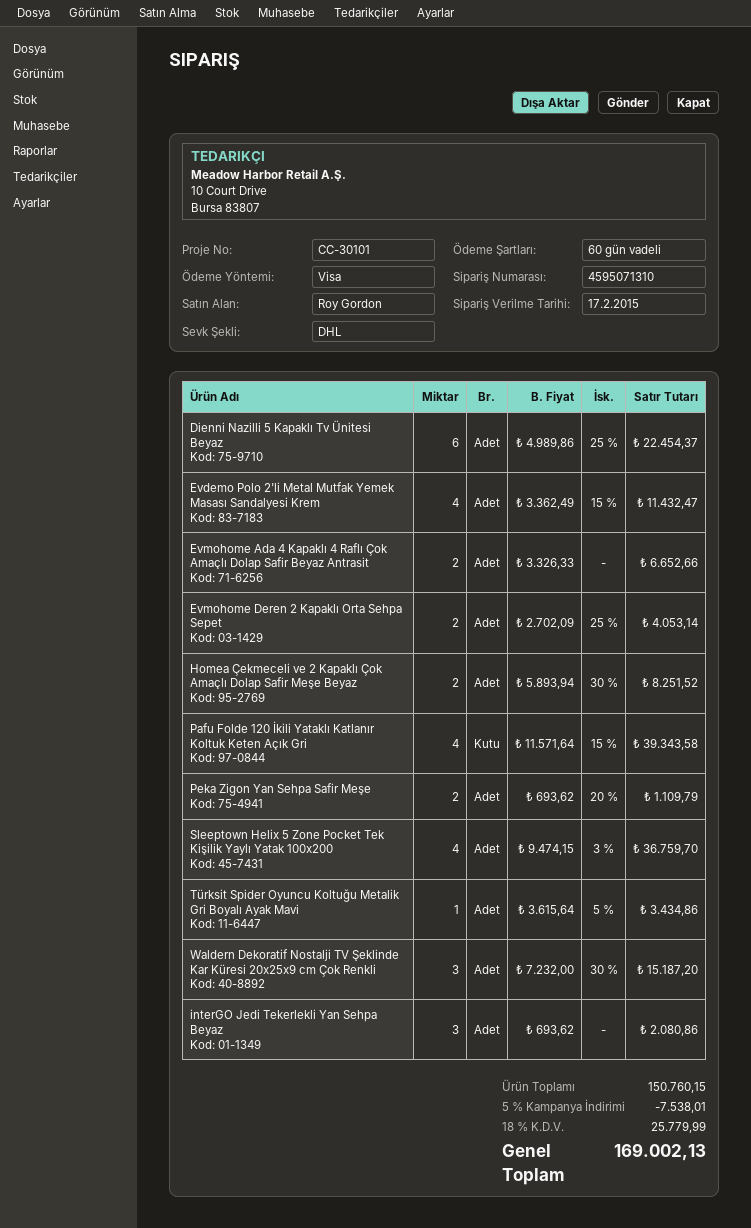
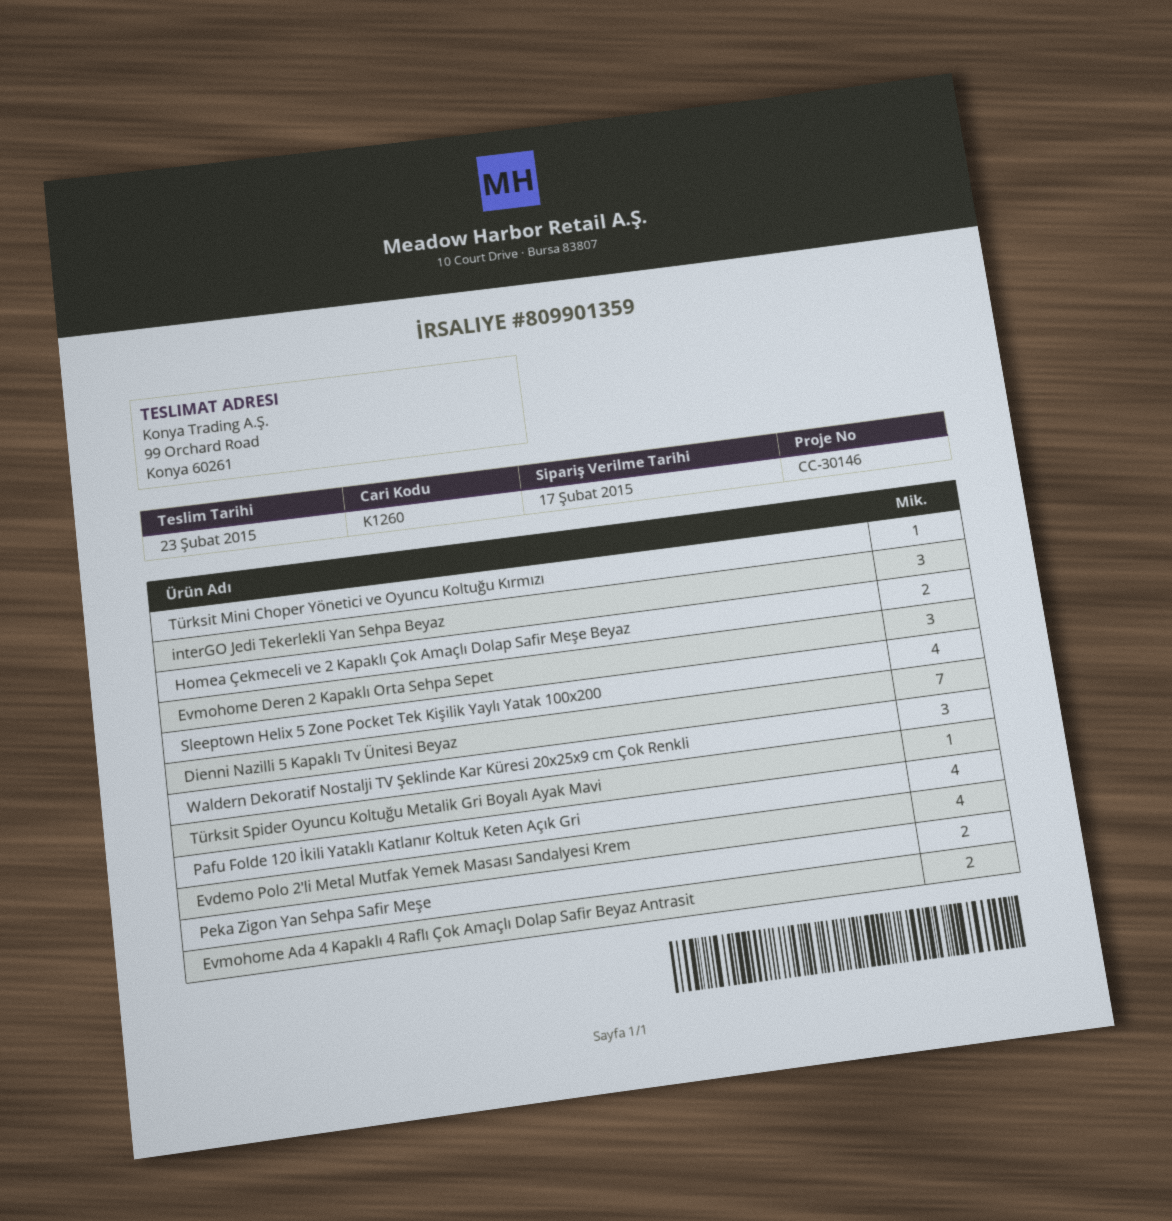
reference: CC-30101 -> CC-30146
Dienni Nazilli 5 Kapaklı Tv Ünitesi Beyaz: 6 -> 7
Evmohome Deren 2 Kapaklı Orta Sehpa Sepet: 2 -> 3
Türksit Mini Choper Yönetici ve Oyuncu Koltuğu Kırmızı: none -> 1

